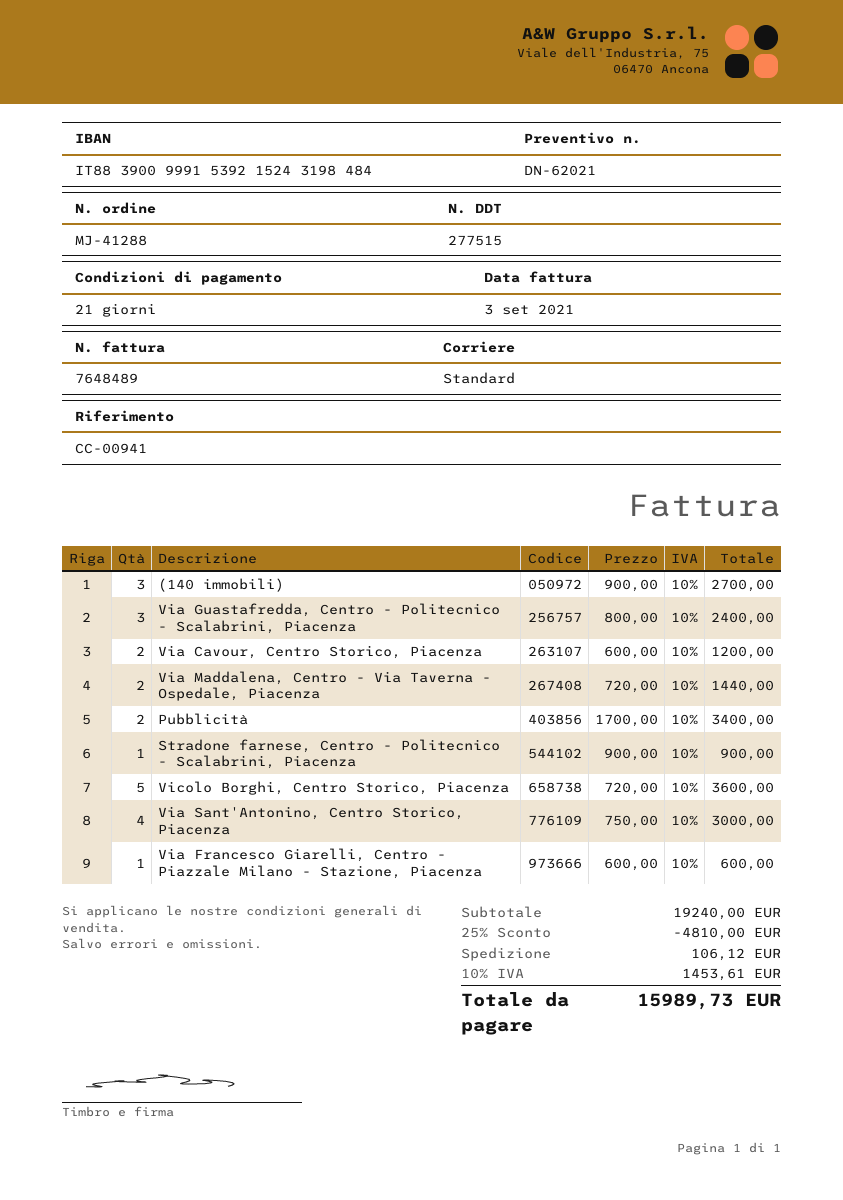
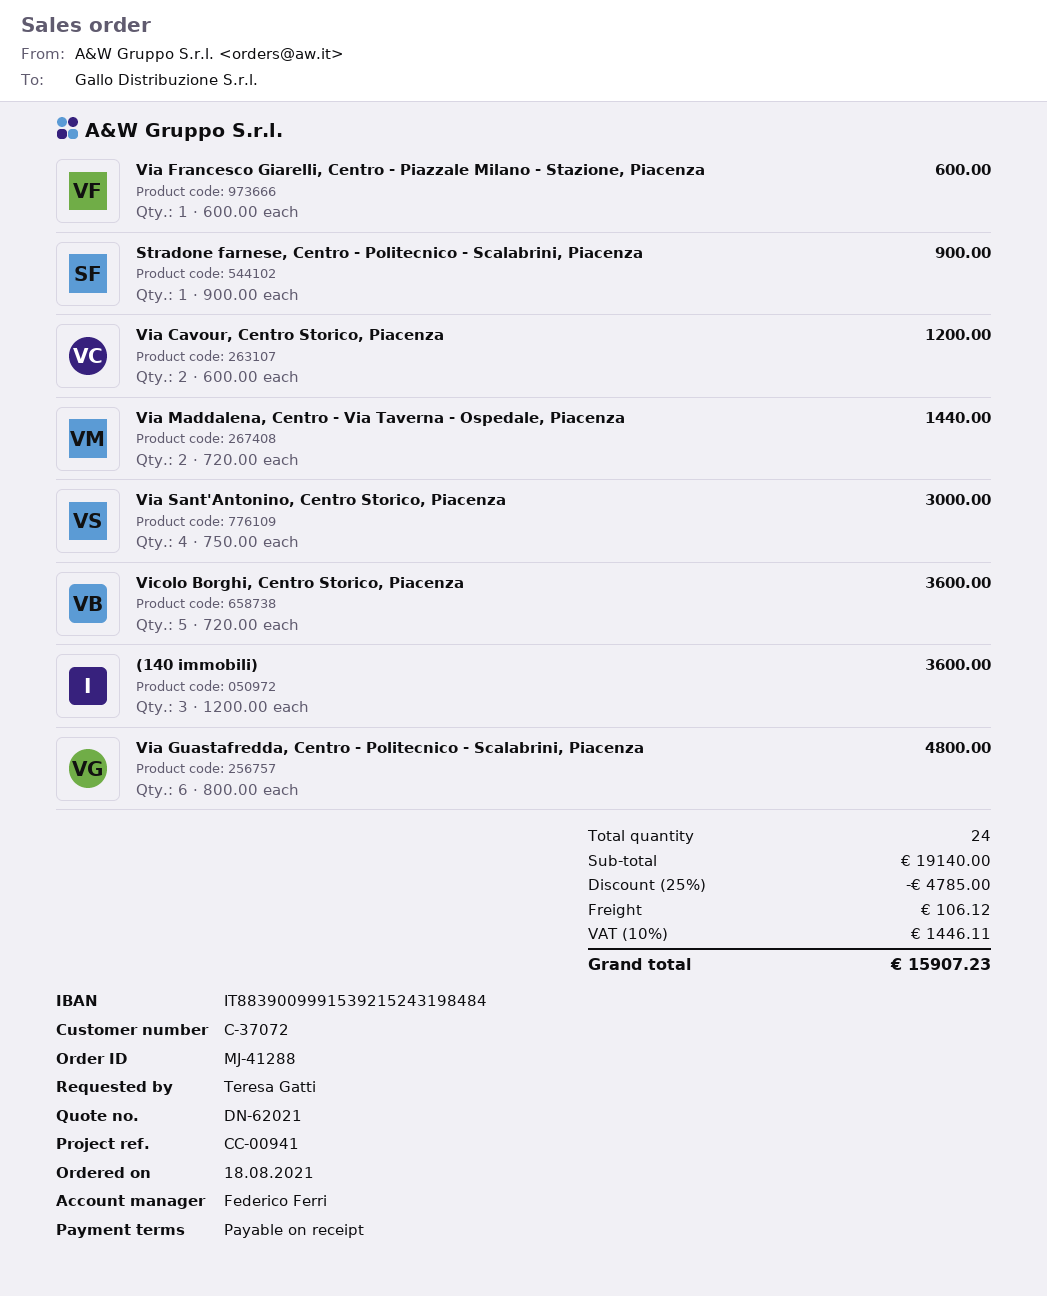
payment terms: 21 days -> on receipt
(140 immobili): 3 x 900.00 = 2700.00 -> 3 x 1200.00 = 3600.00
Via Guastafredda, Centro - Politecnico - Scalabrini, Piacenza: 3 x 800.00 = 2400.00 -> 6 x 800.00 = 4800.00
Pubblicità: 2 x 1700.00 = 3400.00 -> none
subtotal: 19240.00 -> 19140.00
discount: 25% = 4810.00 -> 25% = 4785.00
tax: 10% = 1453.61 -> 10% = 1446.11
total: 15989.73 -> 15907.23

